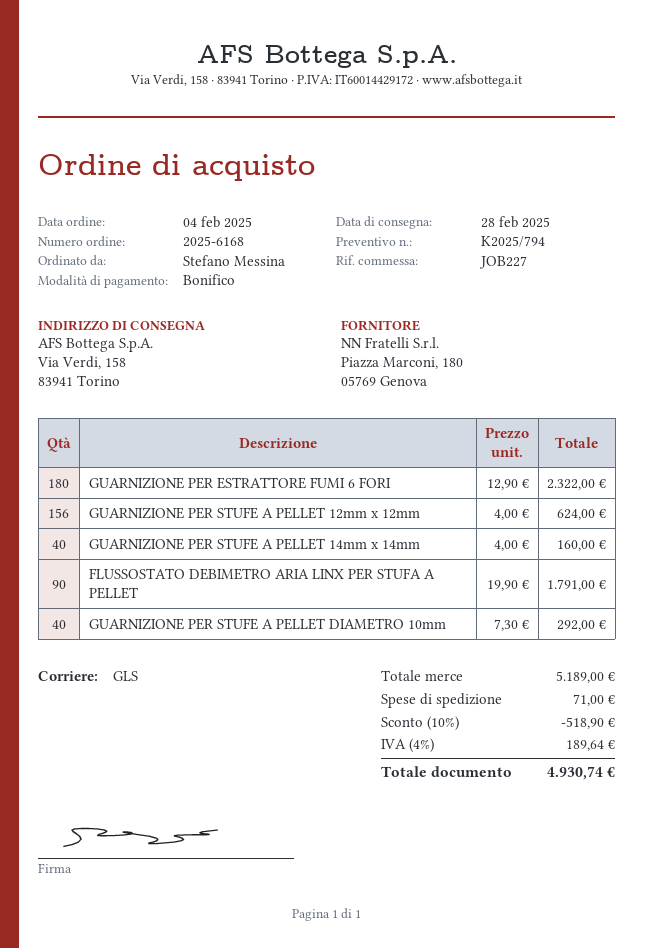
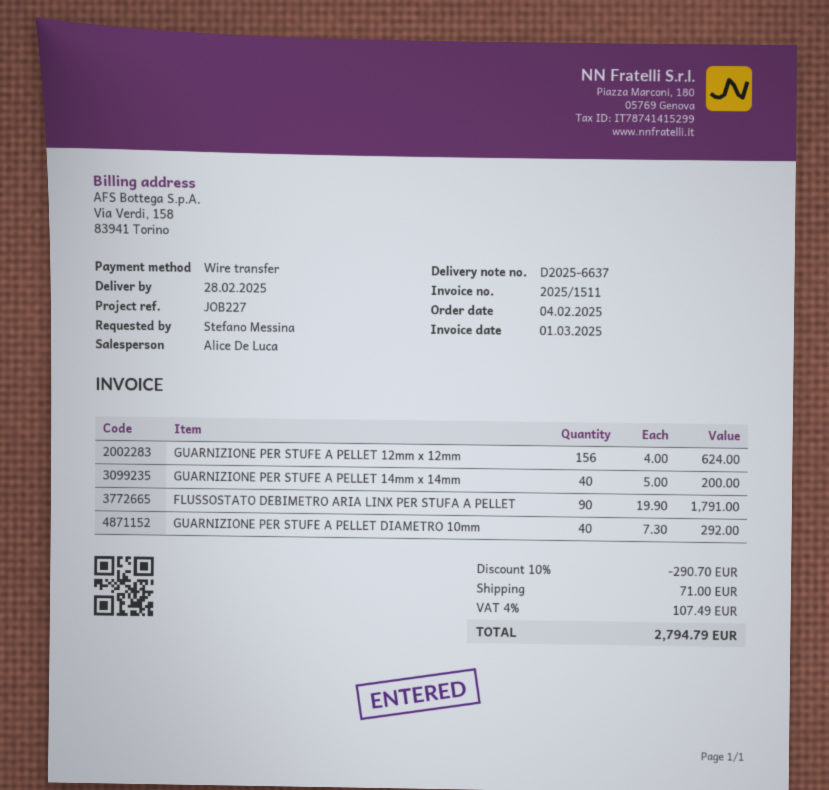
GUARNIZIONE PER ESTRATTORE FUMI 6 FORI: 180 x 12.90 = 2322.00 -> none
GUARNIZIONE PER STUFE A PELLET 14mm x 14mm: 40 x 4.00 = 160.00 -> 40 x 5.00 = 200.00
discount: 10% = 518.90 -> 10% = 290.70
tax: 4% = 189.64 -> 4% = 107.49
total: 4930.74 -> 2794.79

